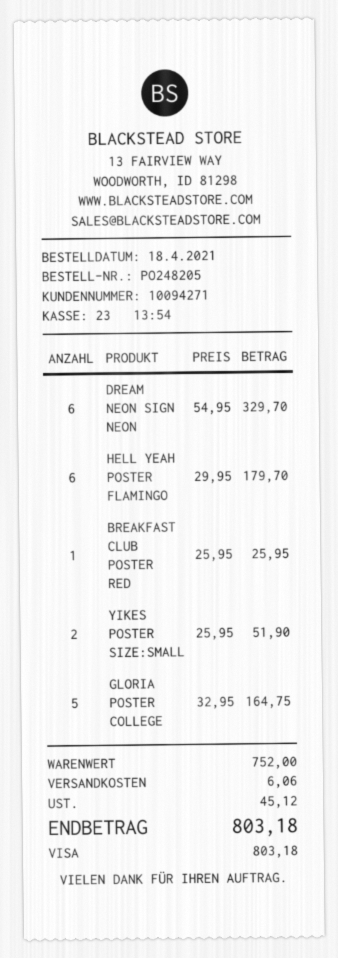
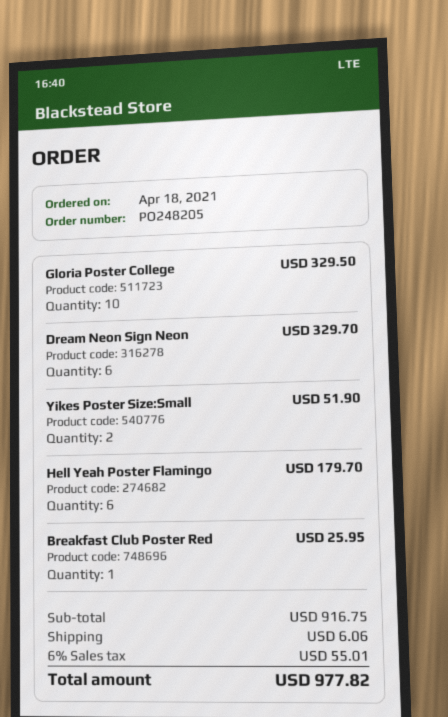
GLORIA POSTER COLLEGE: 5 for 164.75 -> 10 for 329.50
subtotal: 752.00 -> 916.75
tax: 45.12 -> 55.01
total: 803.18 -> 977.82

